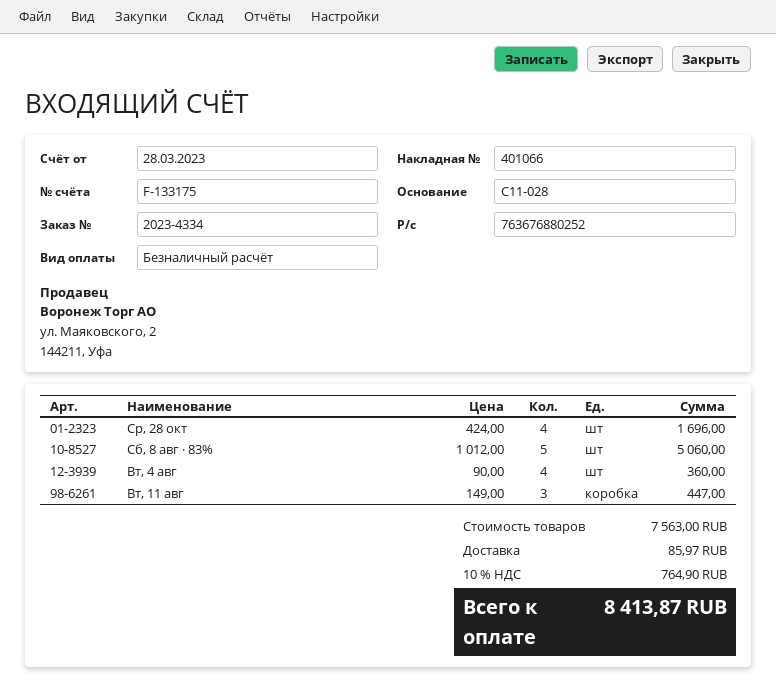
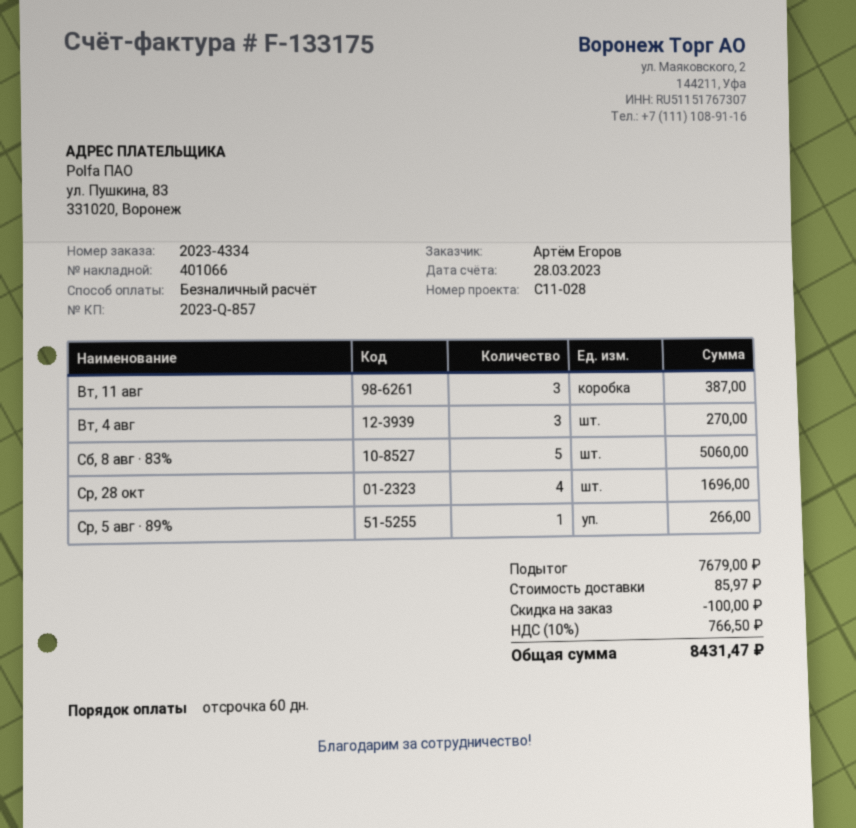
Вт, 4 авг: 4 for 360.00 -> 3 for 270.00
Вт, 11 авг: 3 for 447.00 -> 3 for 387.00
Ср, 5 авг · 89%: none -> 1 for 266.00
subtotal: 7563.00 -> 7679.00
discount: none -> 100.00
tax: 10% = 764.90 -> 10% = 766.50
total: 8413.87 -> 8431.47

